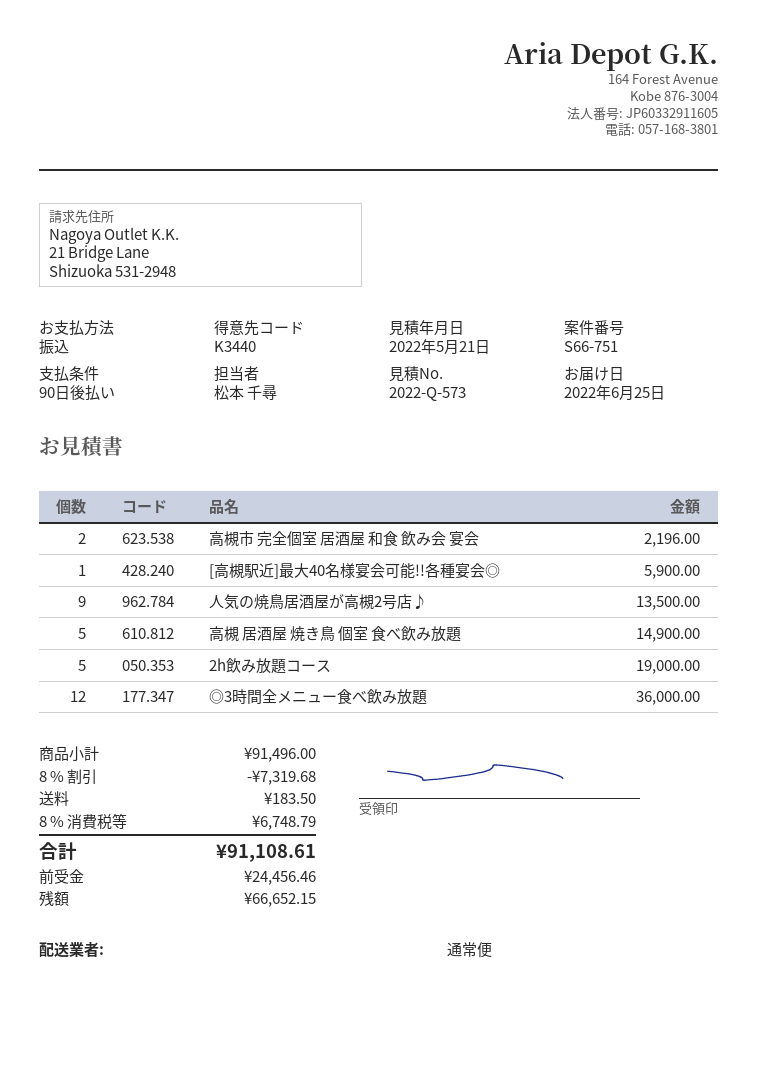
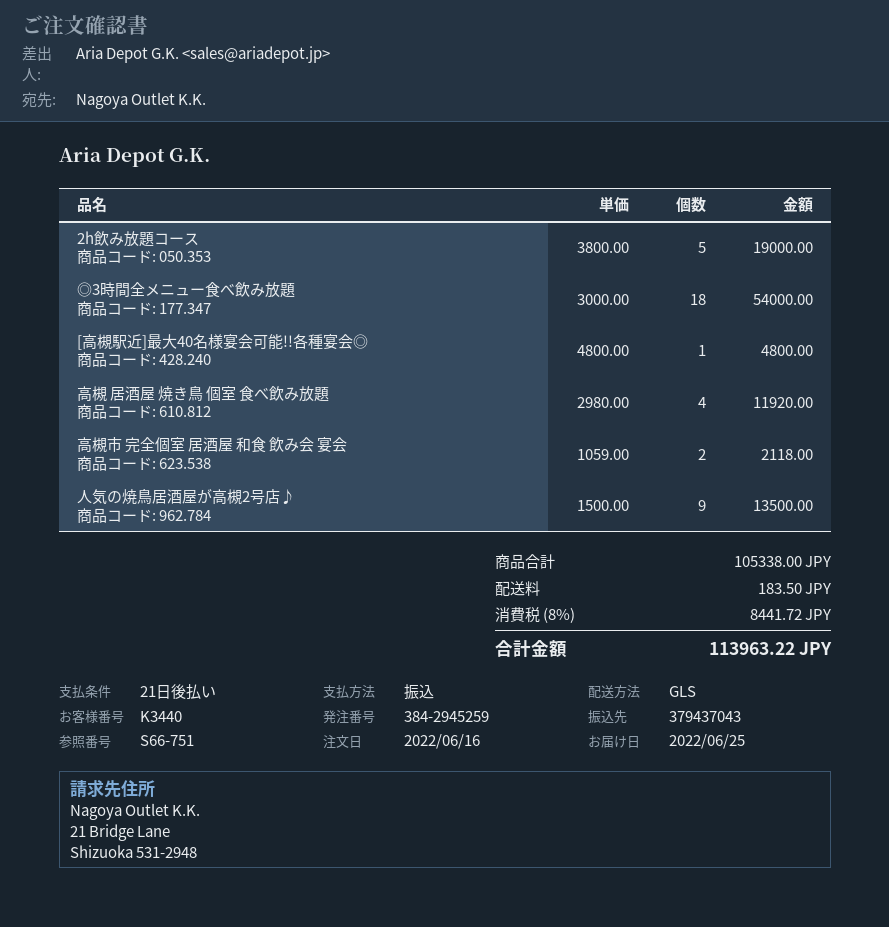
payment terms: 90 days -> 21 days
shipping method: standard -> GLS
高槻市 完全個室 居酒屋 和食 飲み会 宴会: 2 for 2196.00 -> 2 for 2118.00
[高槻駅近]最大40名様宴会可能!!各種宴会◎: 1 for 5900.00 -> 1 for 4800.00
高槻 居酒屋 焼き鳥 個室 食べ飲み放題: 5 for 14900.00 -> 4 for 11920.00
◎3時間全メニュー食べ飲み放題: 12 for 36000.00 -> 18 for 54000.00
subtotal: 91496.00 -> 105338.00
discount: 8% = 7319.68 -> none
tax: 8% = 6748.79 -> 8% = 8441.72
total: 91108.61 -> 113963.22

